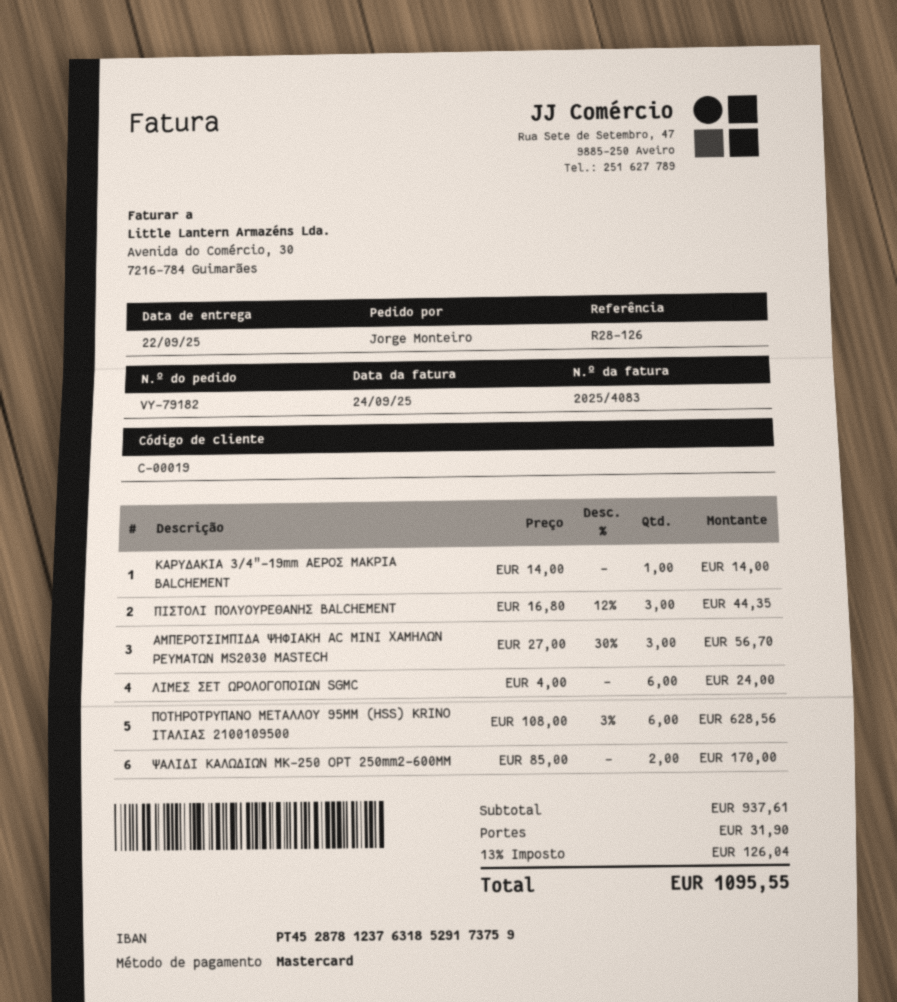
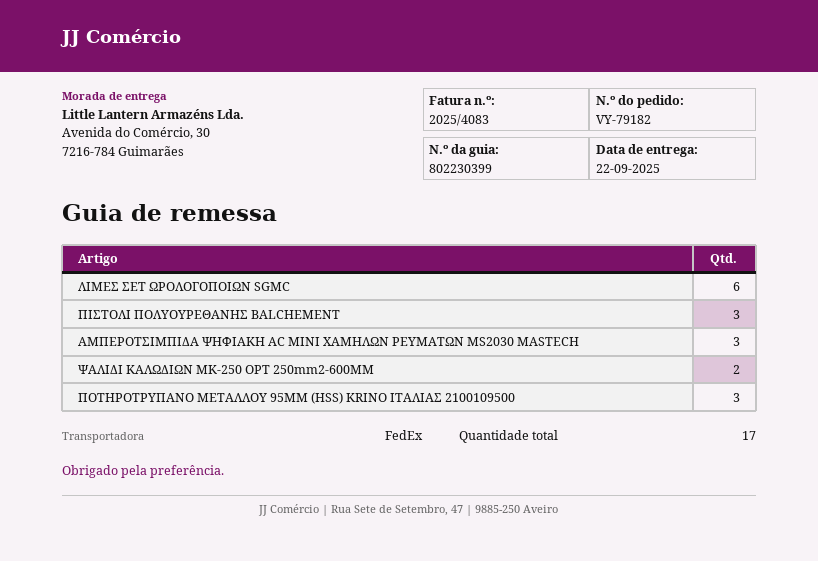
ΚΑΡΥΔΑΚΙΑ 3/4"-19mm ΑΕΡΟΣ ΜΑΚΡΙΑ BALCHEMENT: 1 -> none
ΠΟΤΗΡΟΤΡΥΠΑΝΟ ΜΕΤΑΛΛΟΥ 95MM (HSS) KRINO ΙΤΑΛΙΑΣ 2100109500: 6 -> 3

